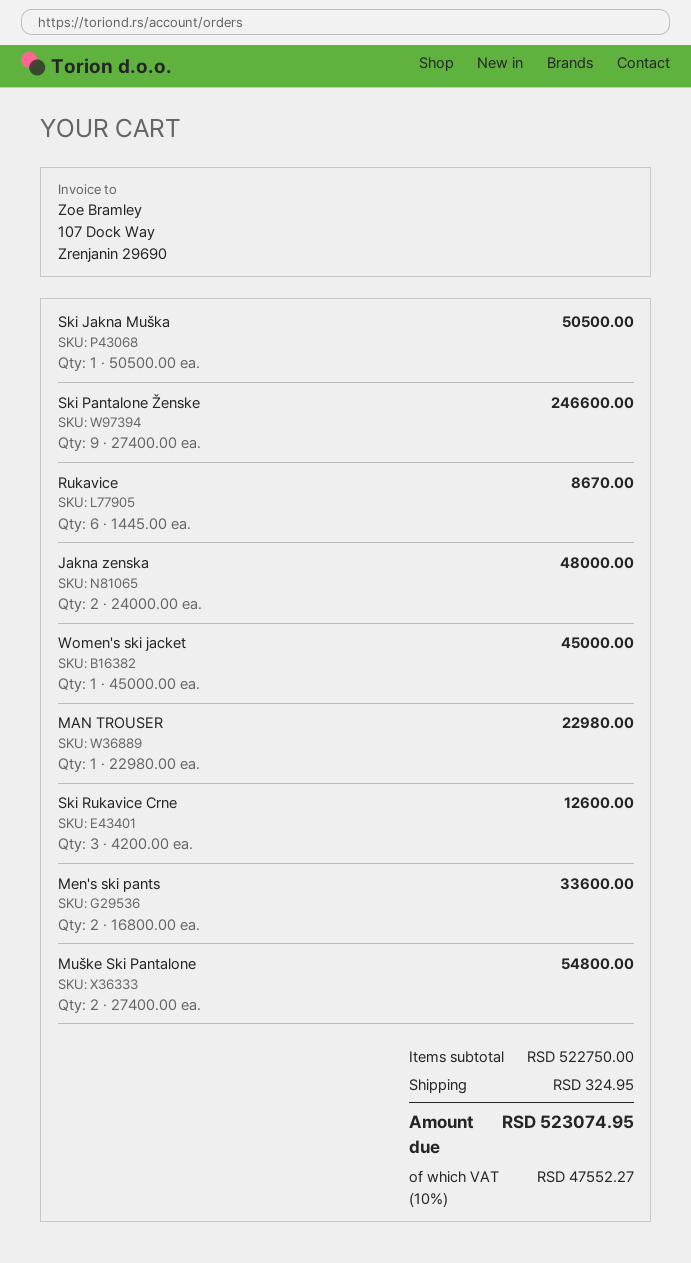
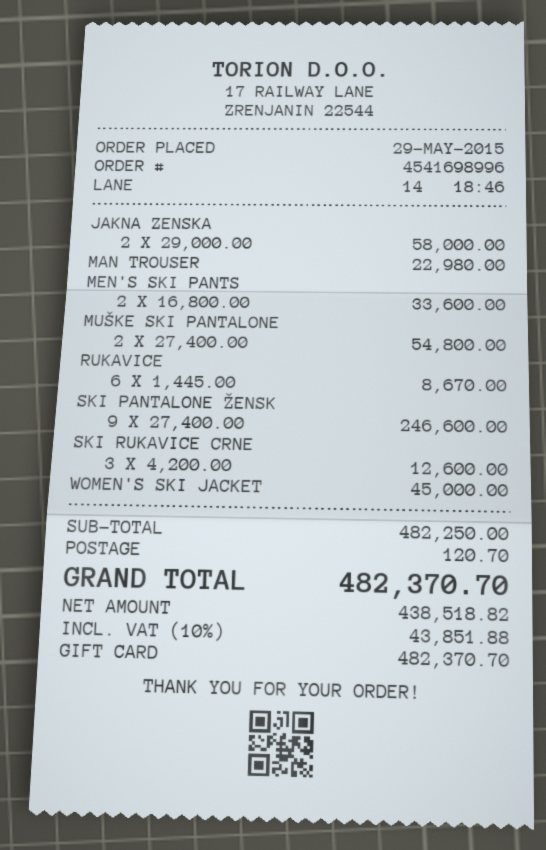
Ski Jakna Muška: 1 x 50500.00 = 50500.00 -> none
Jakna zenska: 2 x 24000.00 = 48000.00 -> 2 x 29000.00 = 58000.00
subtotal: 522750.00 -> 482250.00
shipping: 324.95 -> 120.70
tax: 10% = 47552.27 -> 10% = 43851.88
total: 523074.95 -> 482370.70

